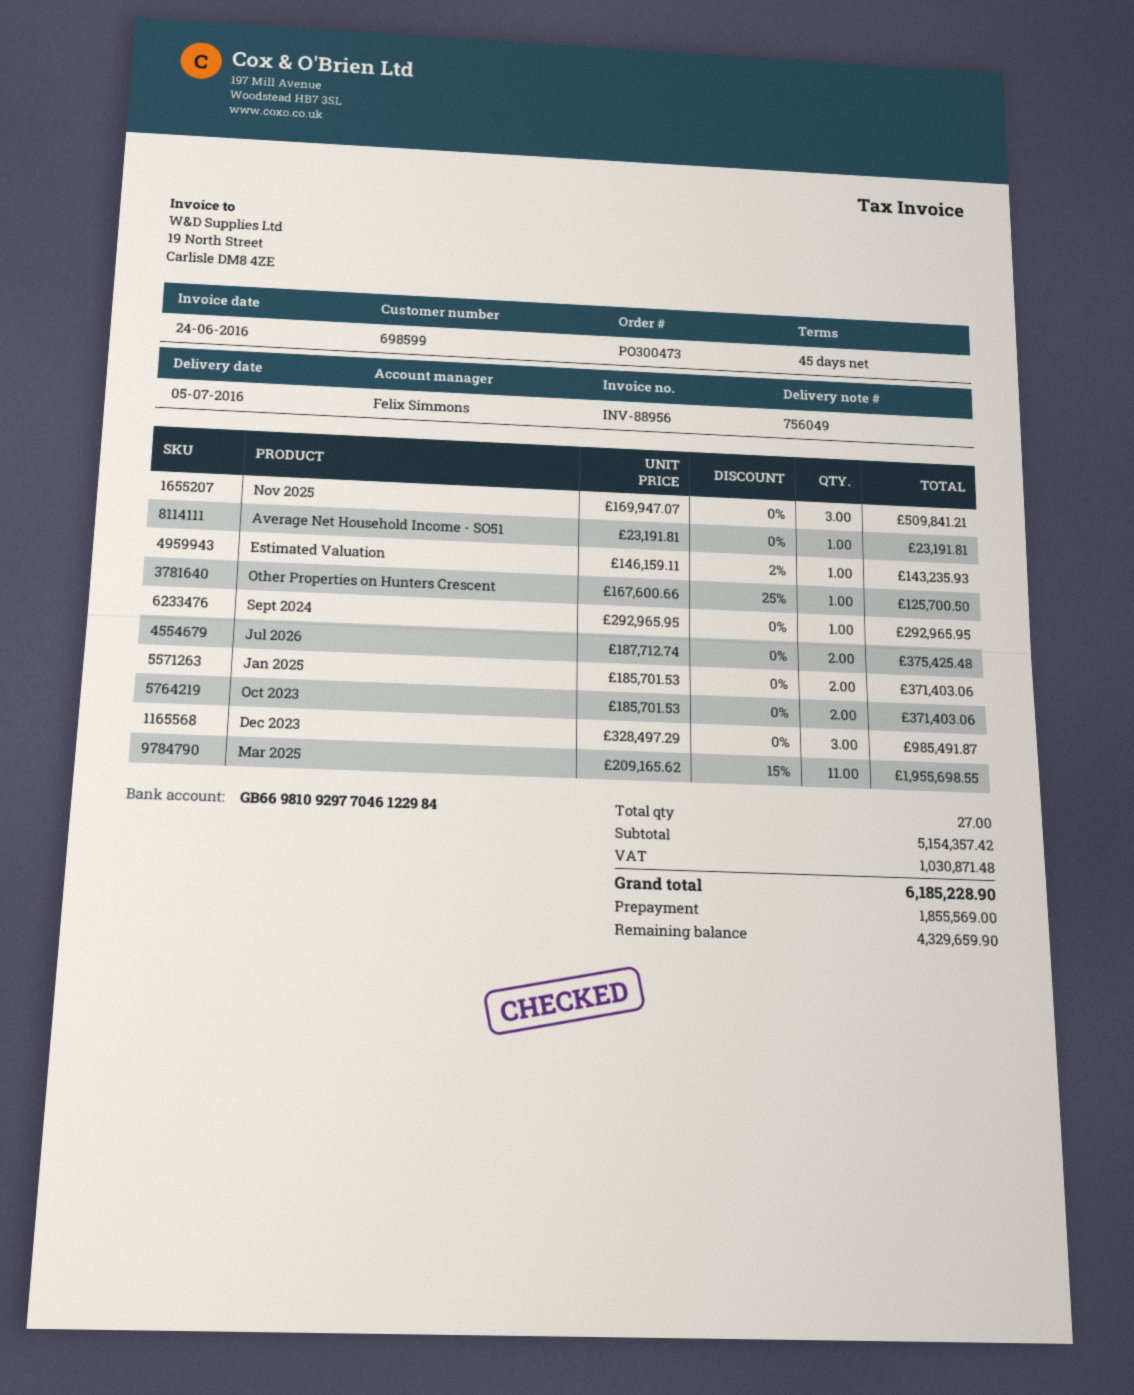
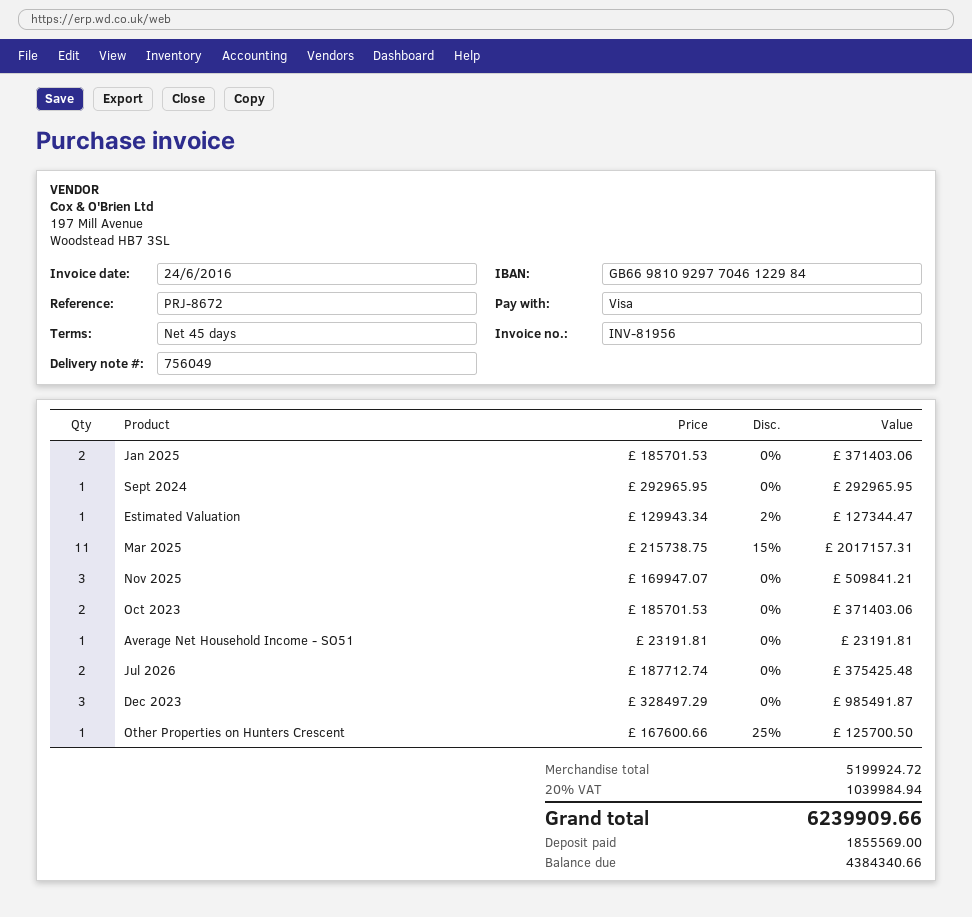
invoice number: INV-88956 -> INV-81956
Estimated Valuation: 1 x 146159.11 - 2% = 143235.93 -> 1 x 129943.34 - 2% = 127344.47
Mar 2025: 11 x 209165.62 - 15% = 1955698.55 -> 11 x 215738.75 - 15% = 2017157.31
subtotal: 5154357.42 -> 5199924.72
tax: 1030871.48 -> 1039984.94
total: 6185228.90 -> 6239909.66
balance: 4329659.90 -> 4384340.66

